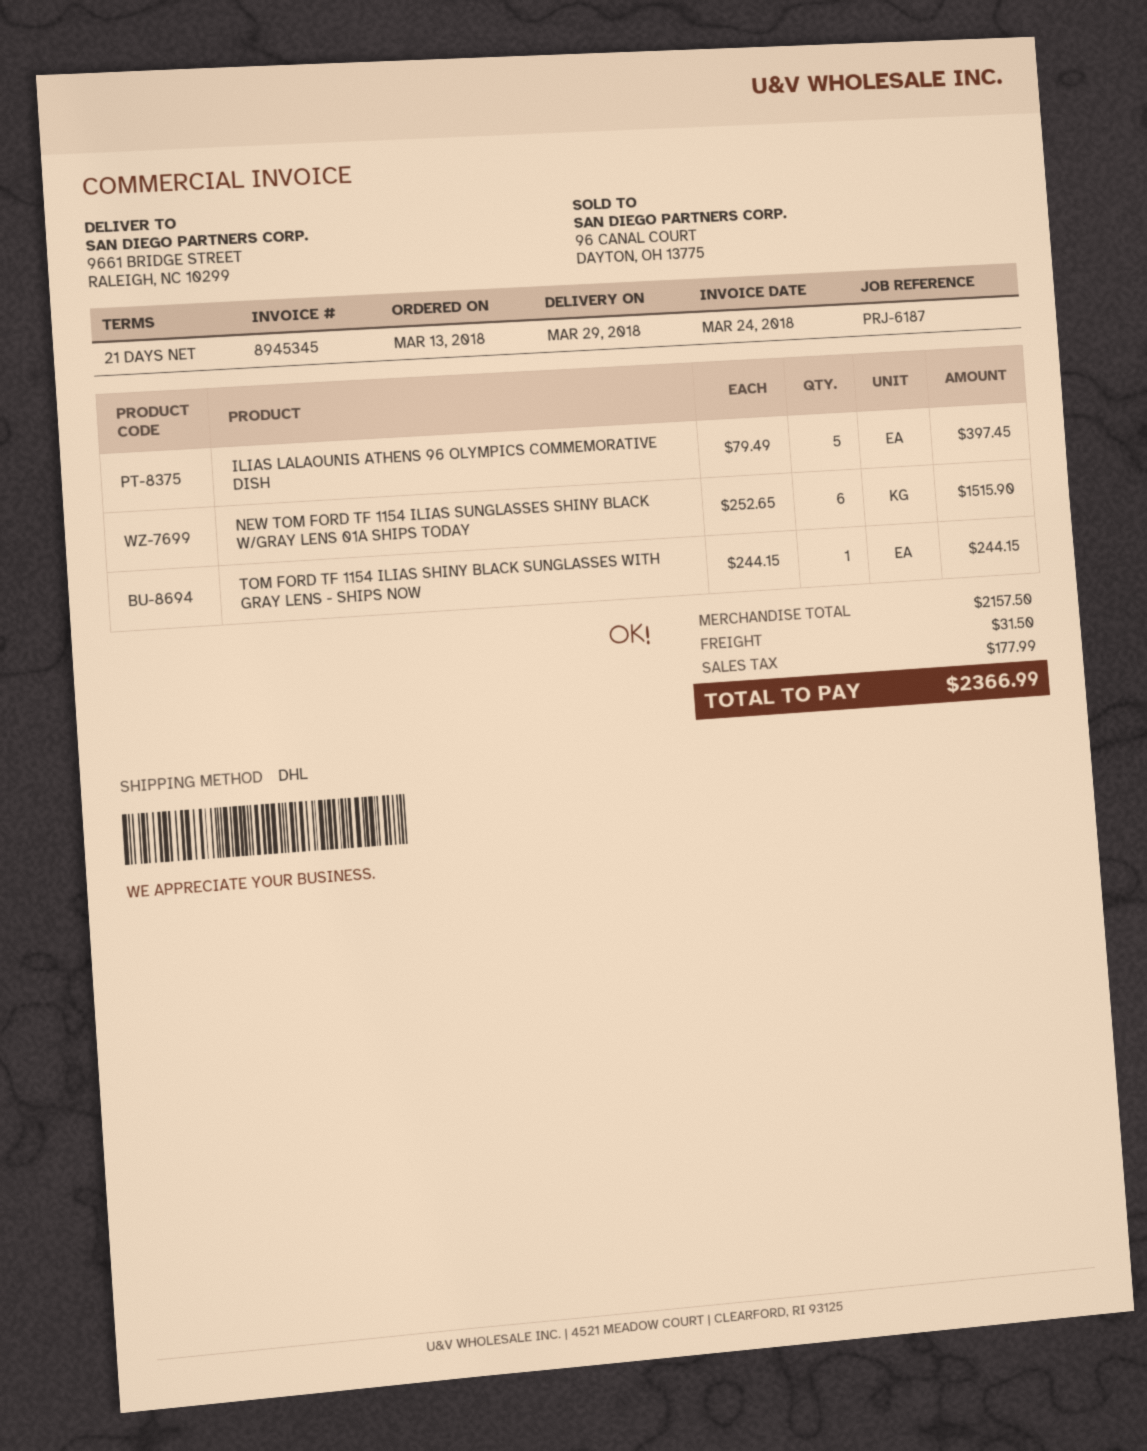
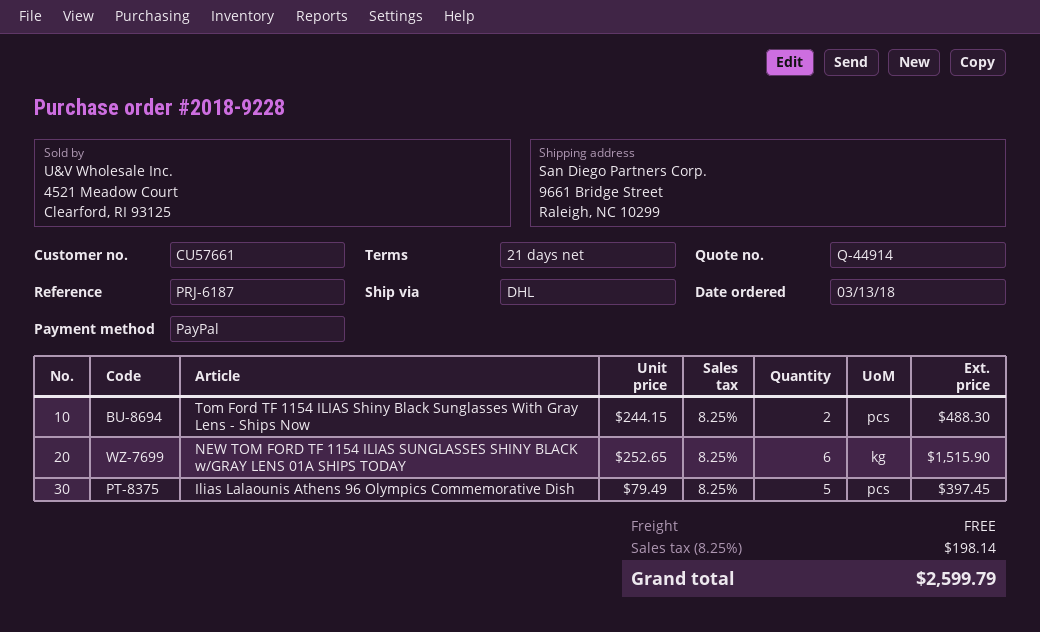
TOM FORD TF 1154 ILIAS SHINY BLACK SUNGLASSES WITH GRAY LENS - SHIPS NOW: 1 x 244.15 = 244.15 -> 2 x 244.15 = 488.30
shipping: 31.50 -> 0.00
tax: 177.99 -> 198.14
total: 2366.99 -> 2599.79

